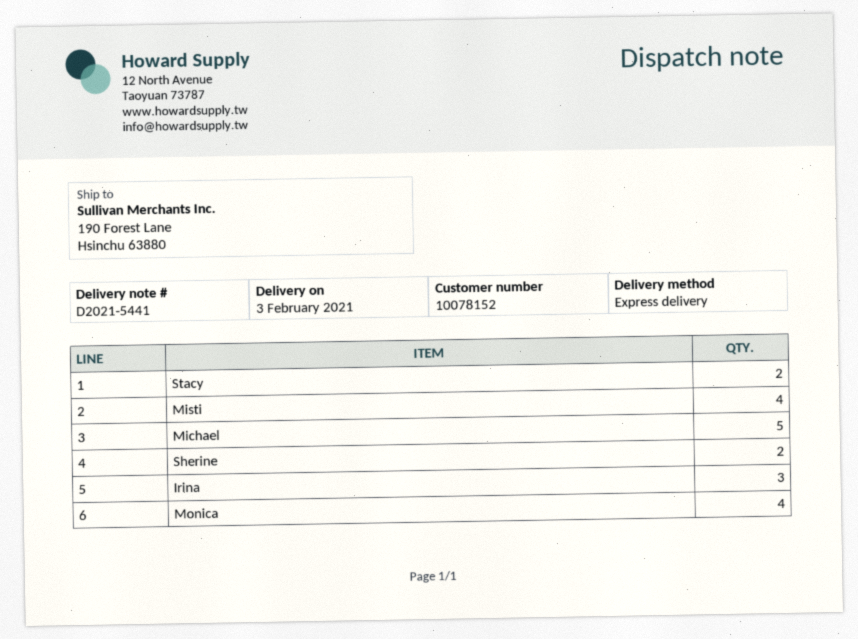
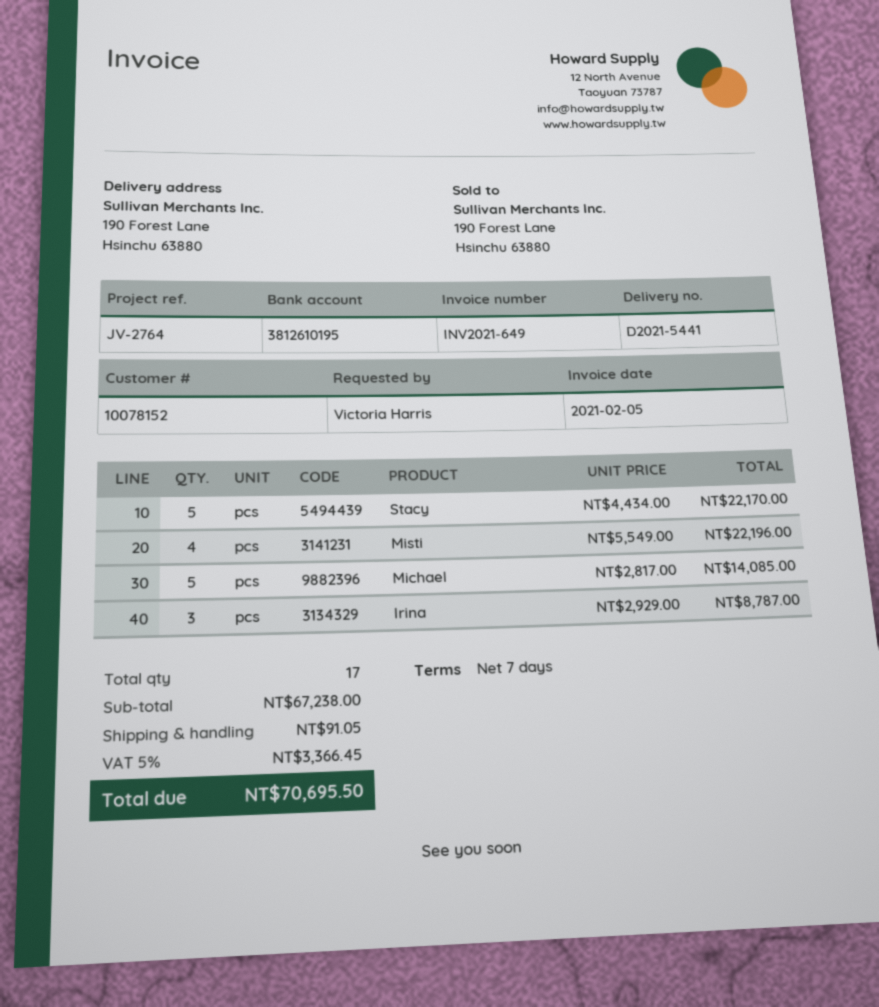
Stacy: 2 -> 5
Sherine: 2 -> none
Monica: 4 -> none

